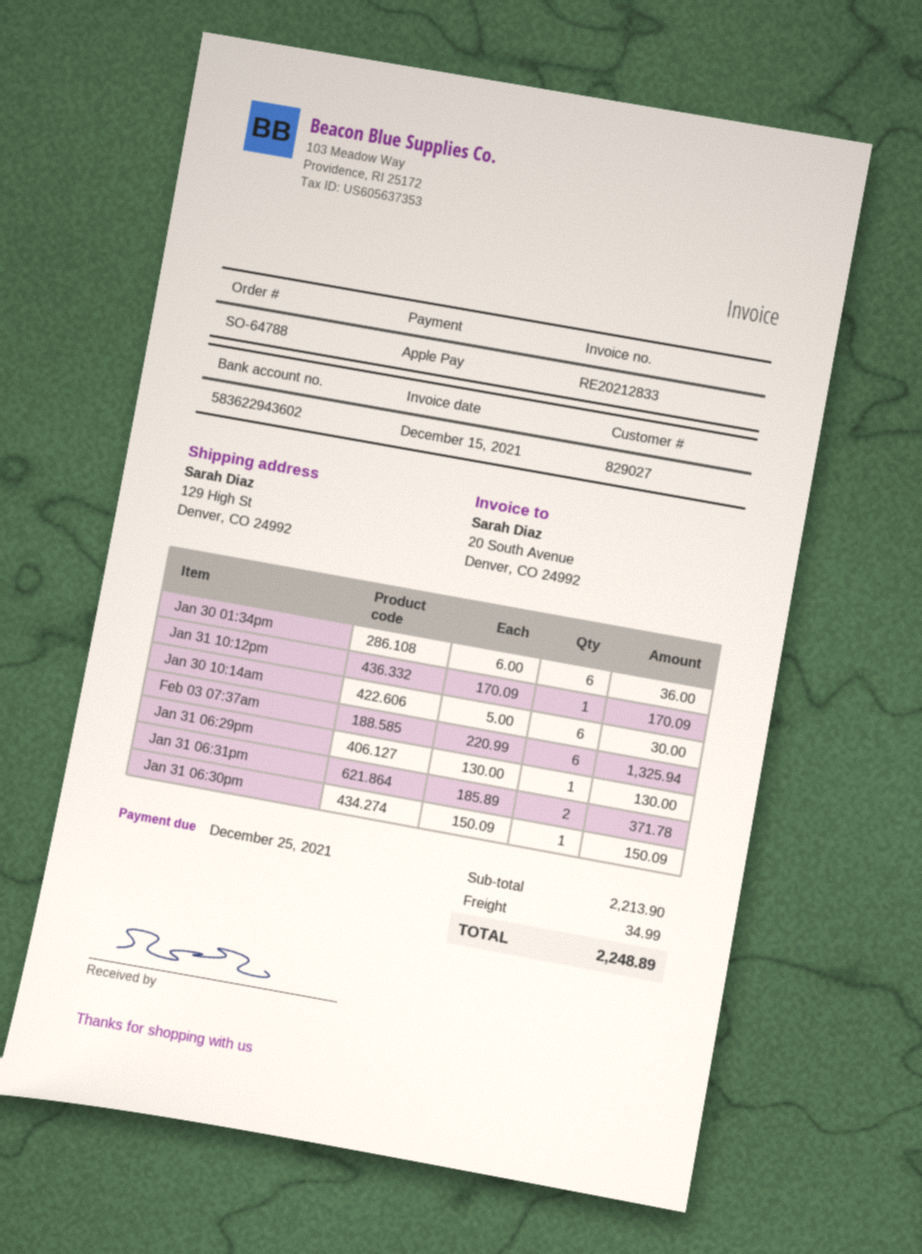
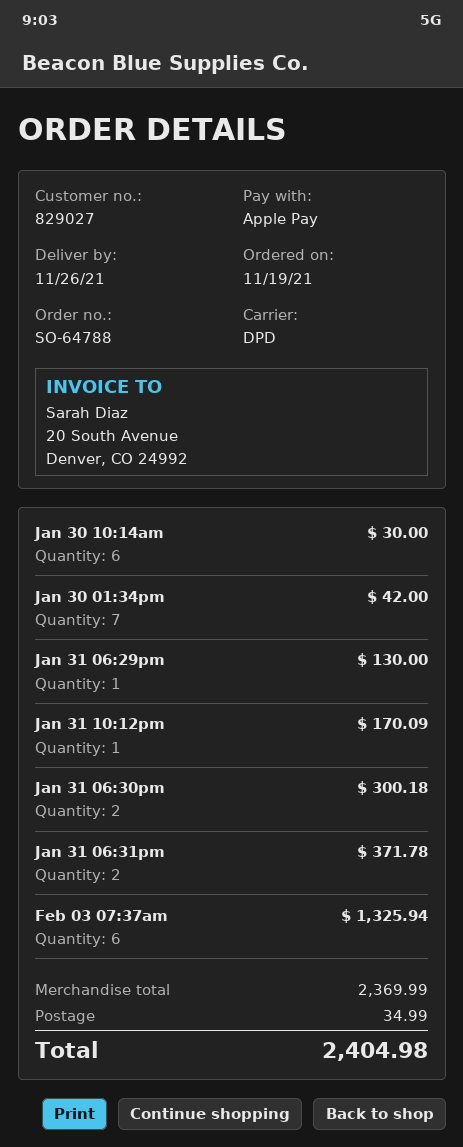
Jan 30 01:34pm: 6 for 36.00 -> 7 for 42.00
Jan 31 06:30pm: 1 for 150.09 -> 2 for 300.18
subtotal: 2213.90 -> 2369.99
total: 2248.89 -> 2404.98

